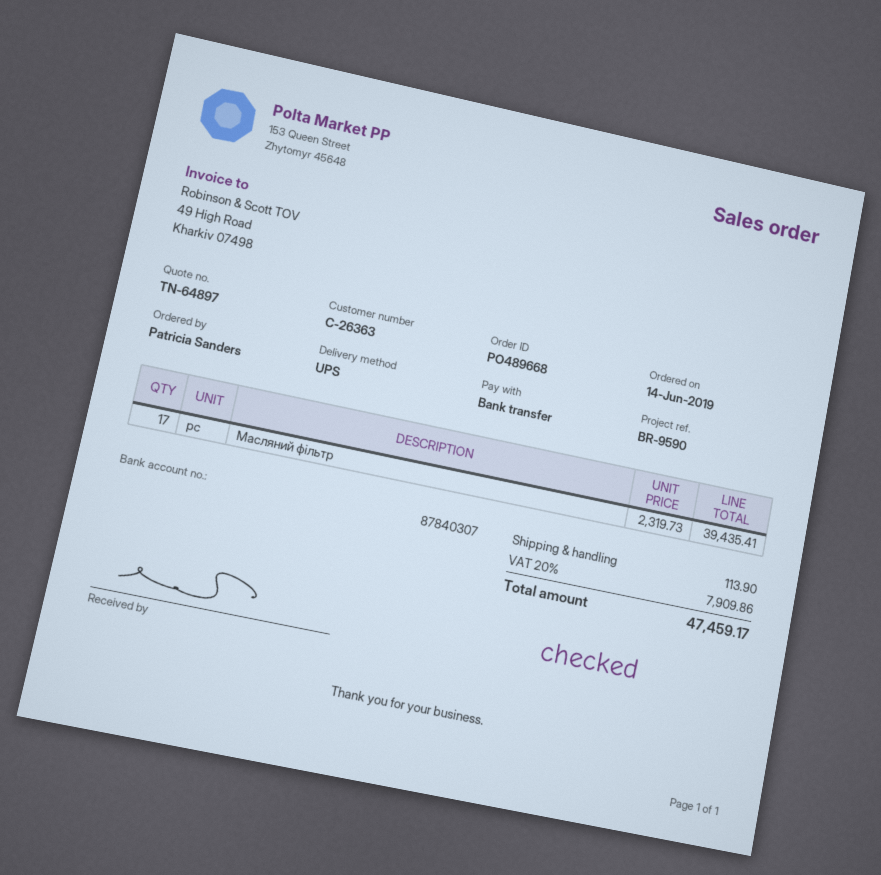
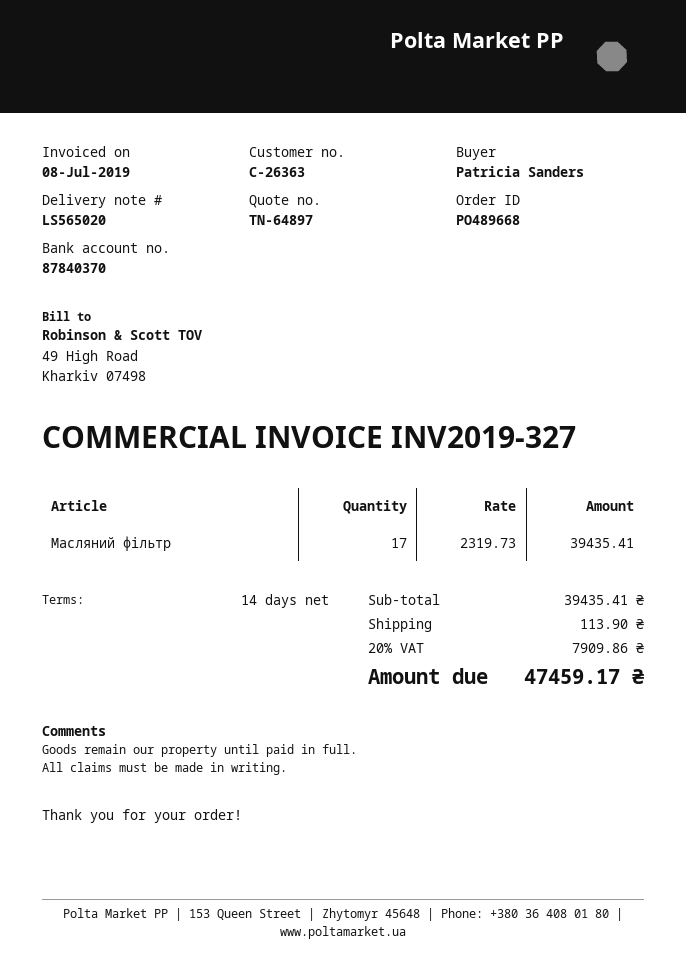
bank account: 87840307 -> 87840370

